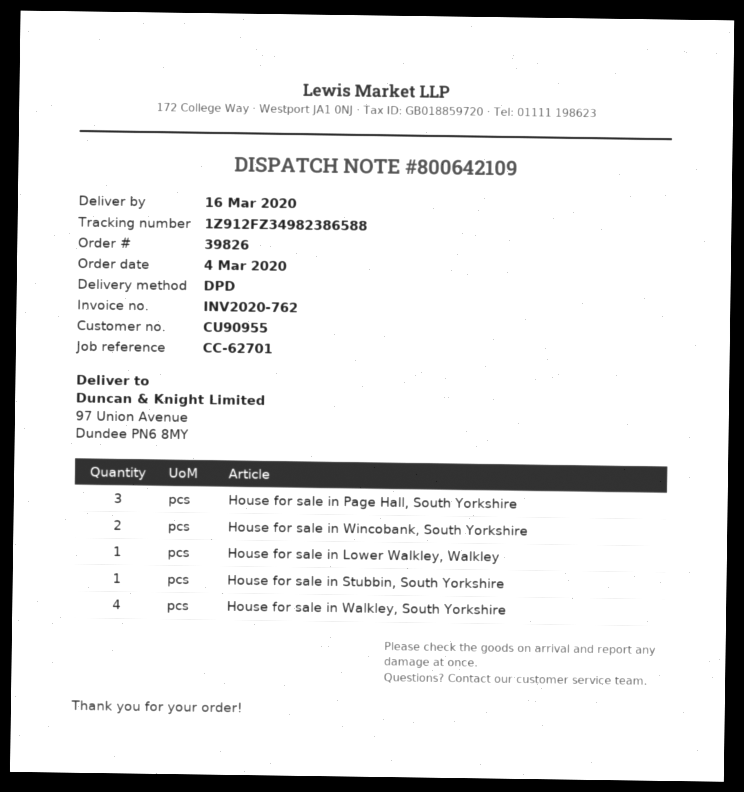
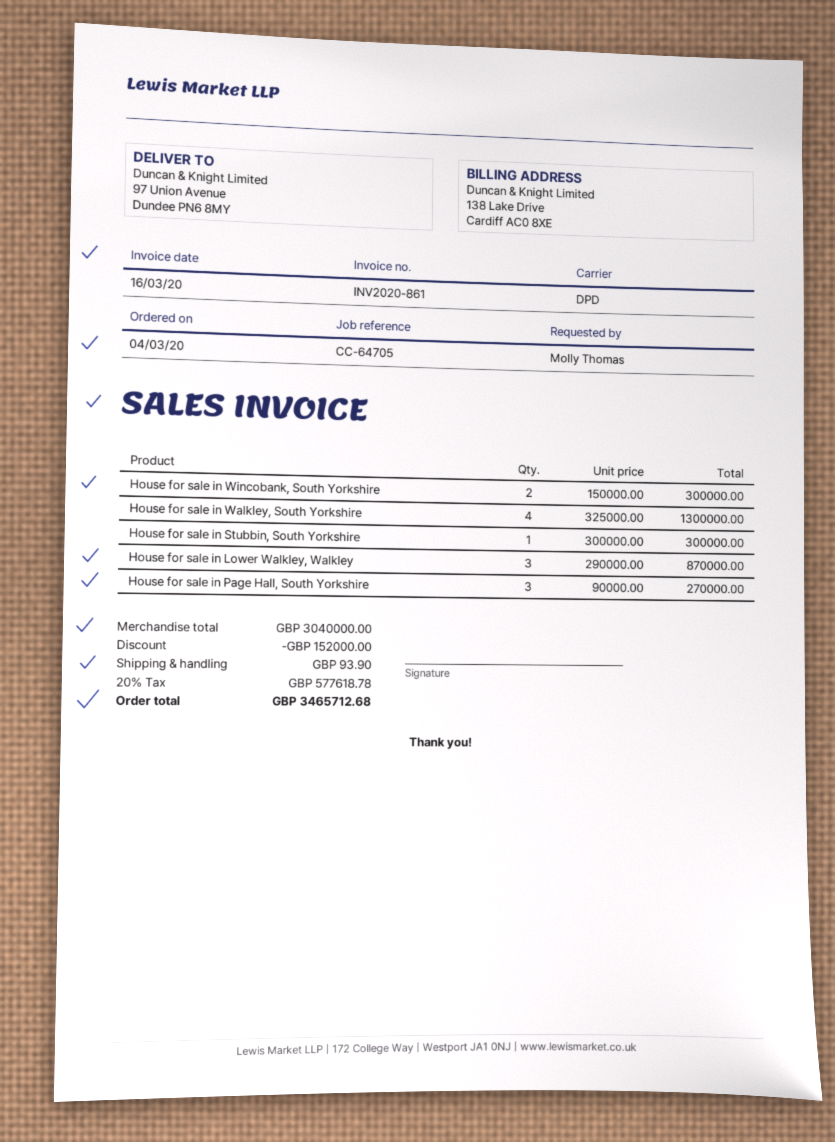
invoice number: INV2020-762 -> INV2020-861
reference: CC-62701 -> CC-64705
House for sale in Lower Walkley, Walkley: 1 -> 3

